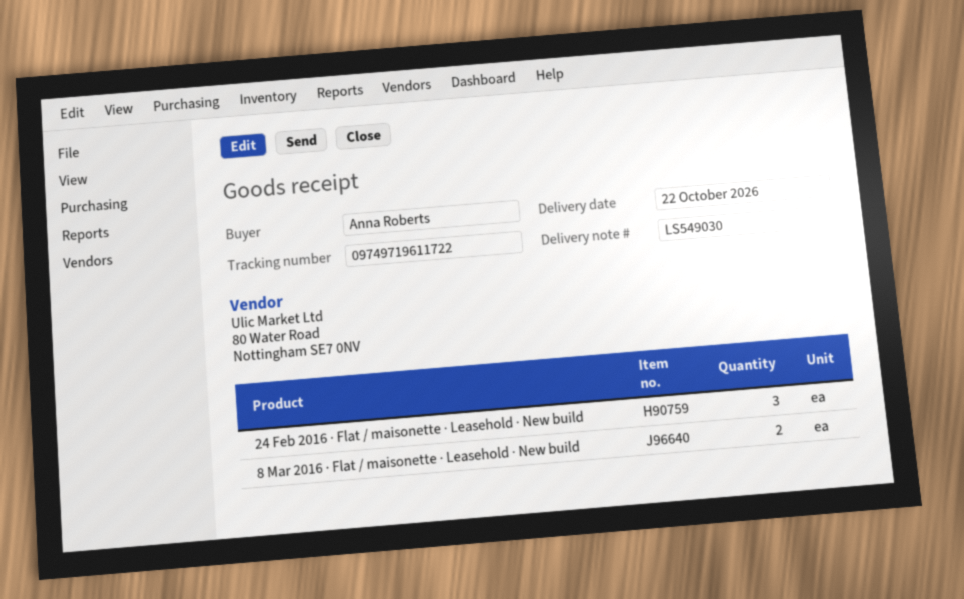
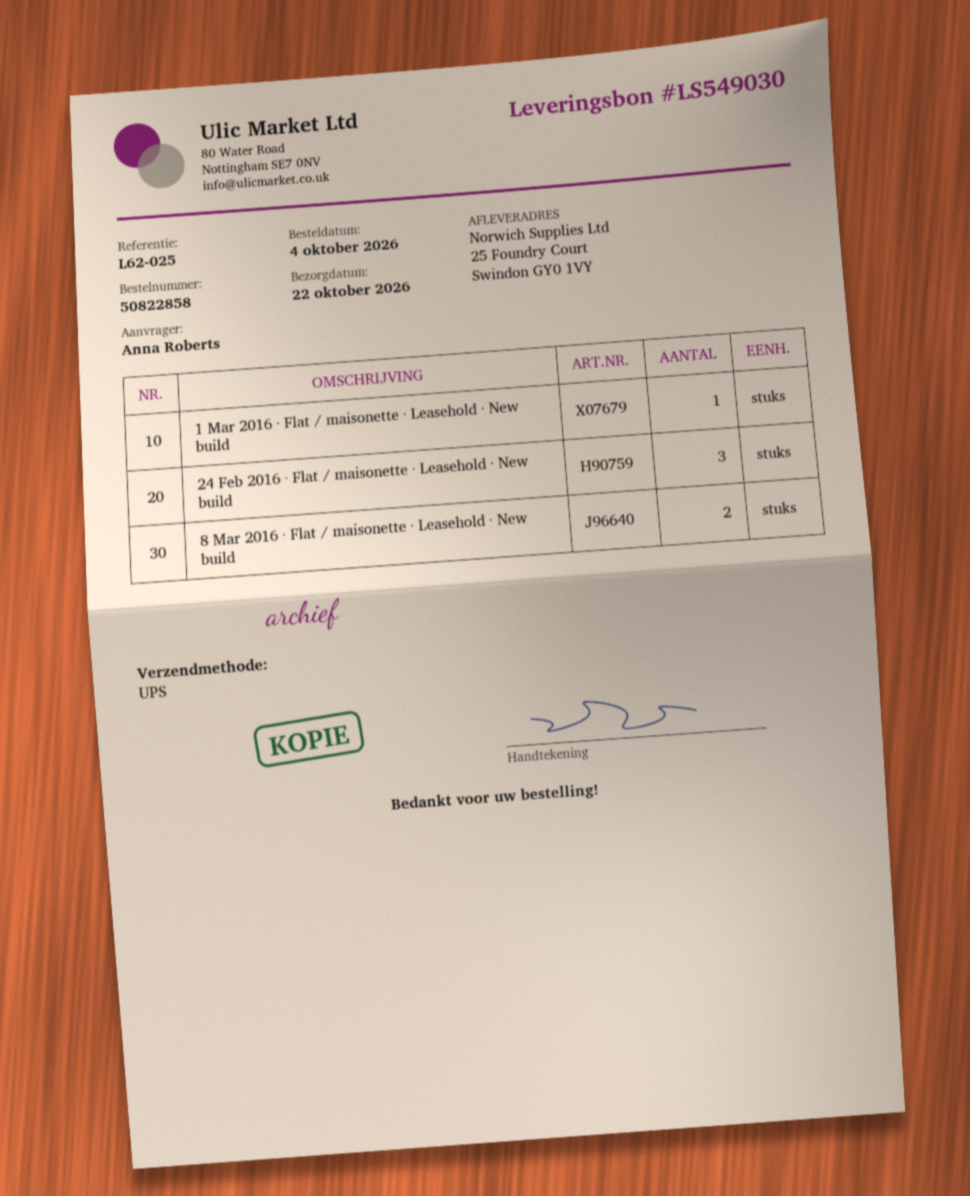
1 Mar 2016 · Flat / maisonette · Leasehold · New build: none -> 1

